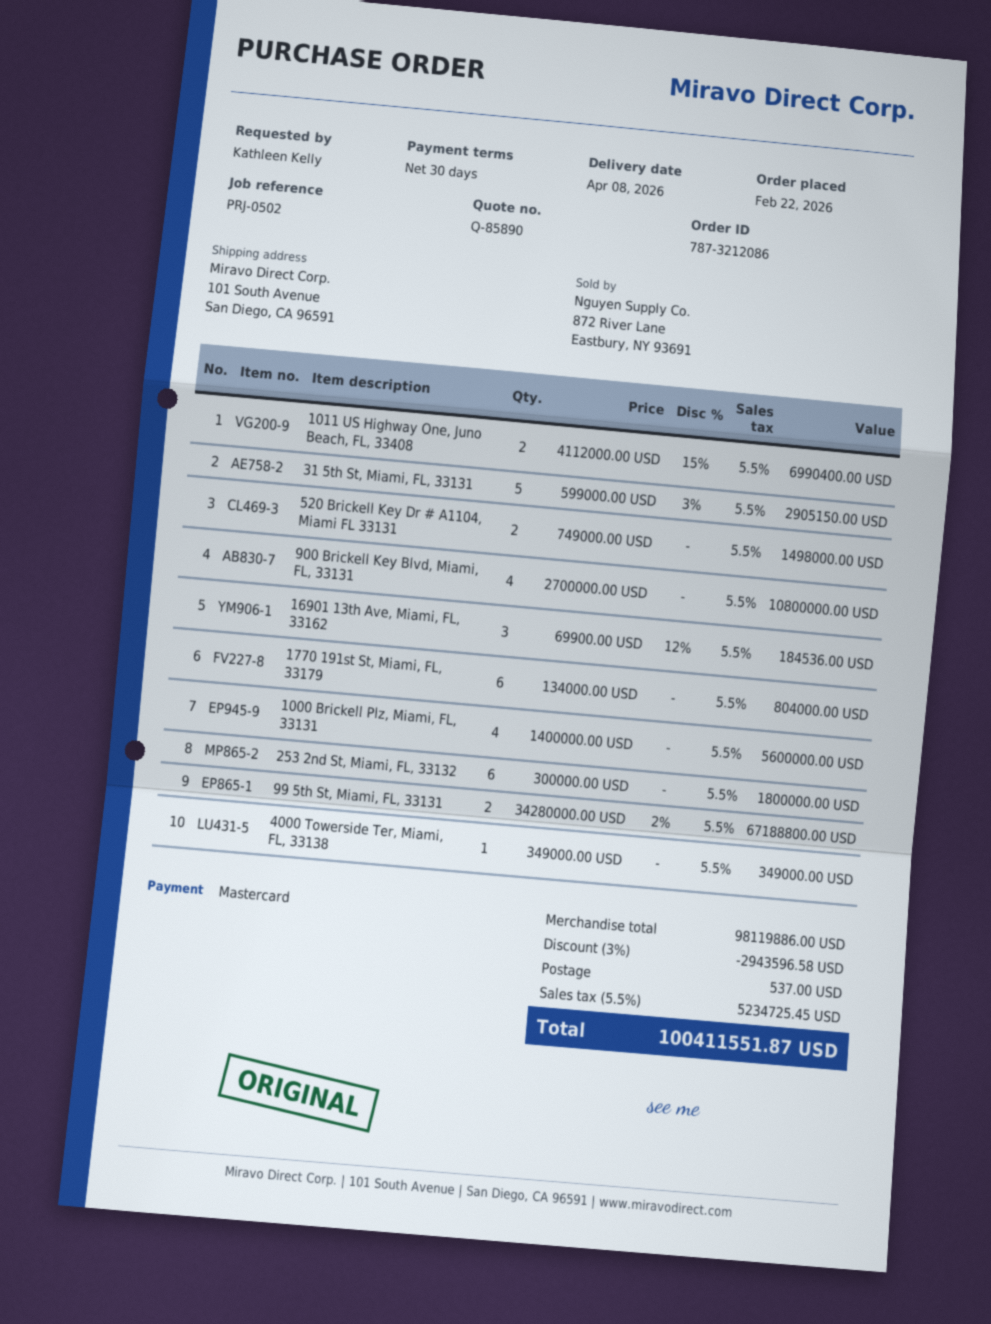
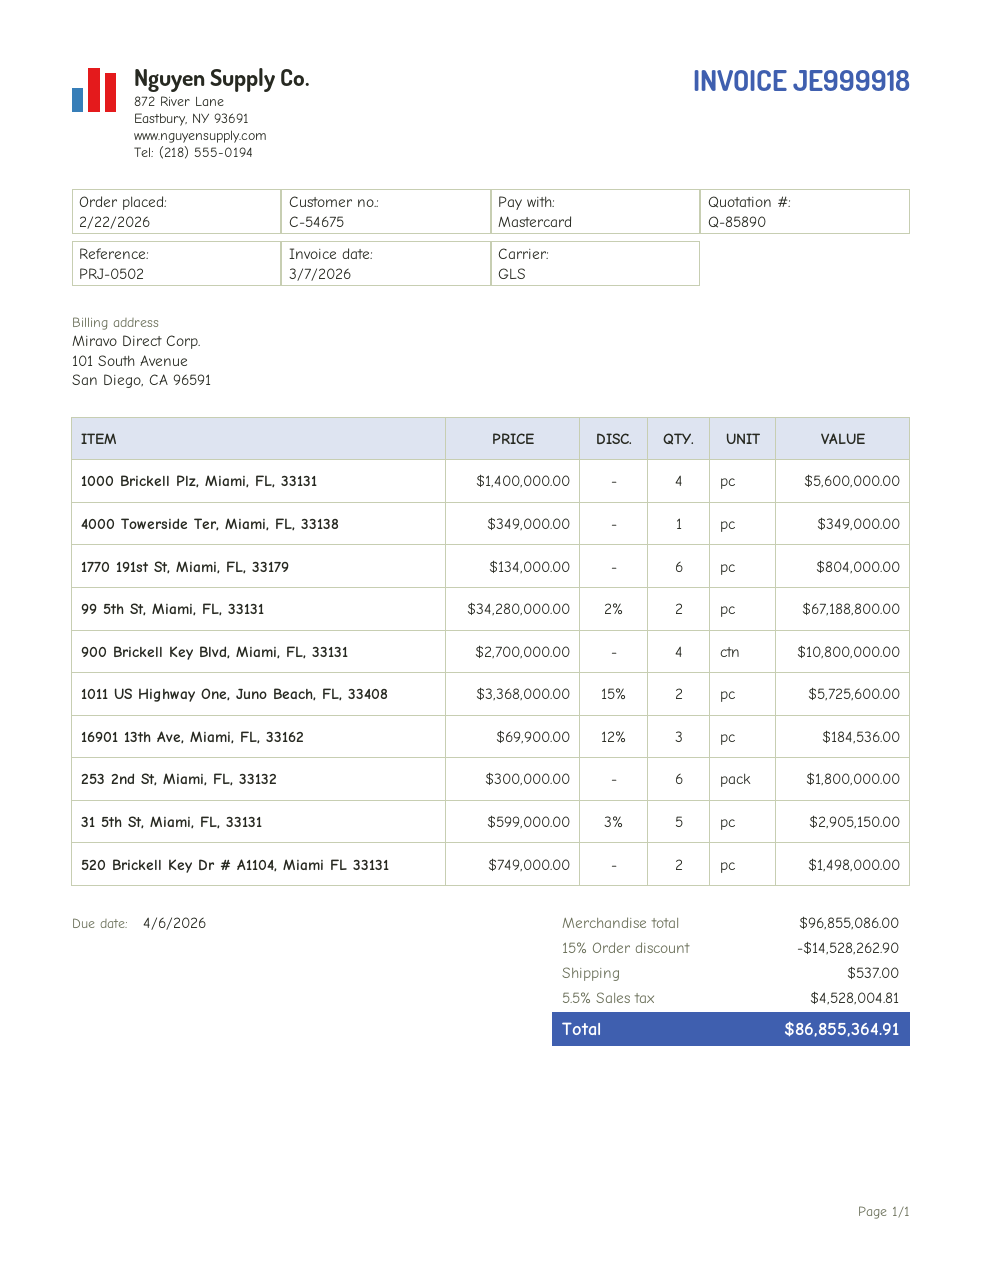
1011 US Highway One, Juno Beach, FL, 33408: 2 x 4112000.00 - 15% = 6990400.00 -> 2 x 3368000.00 - 15% = 5725600.00
subtotal: 98119886.00 -> 96855086.00
discount: 3% = 2943596.58 -> 15% = 14528262.90
tax: 5.5% = 5234725.45 -> 5.5% = 4528004.81
total: 100411551.87 -> 86855364.91

